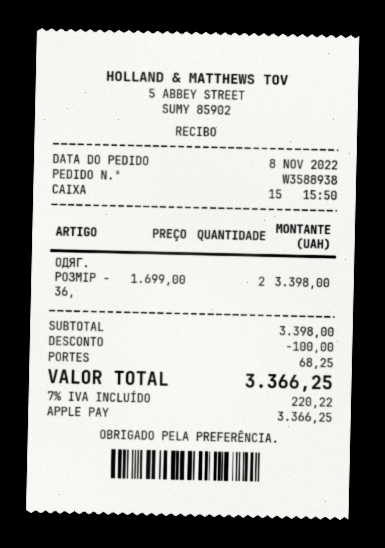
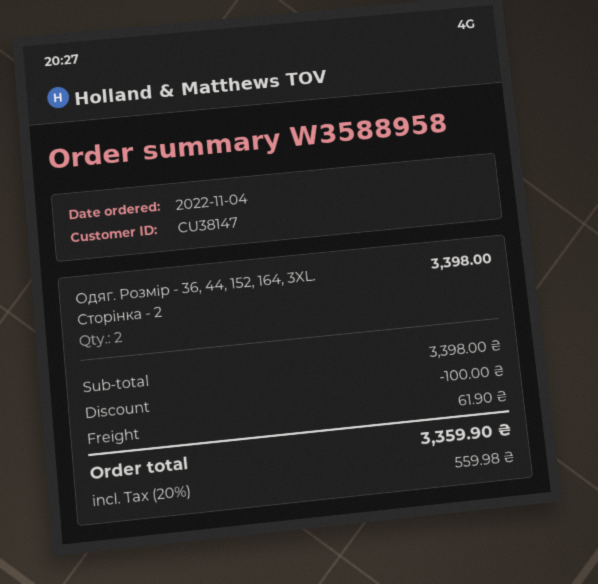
order number: W3588938 -> W3588958
order date: 2022-11-08 -> 2022-11-04
shipping: 68.25 -> 61.90
tax: 7% = 220.22 -> 20% = 559.98
total: 3366.25 -> 3359.90

